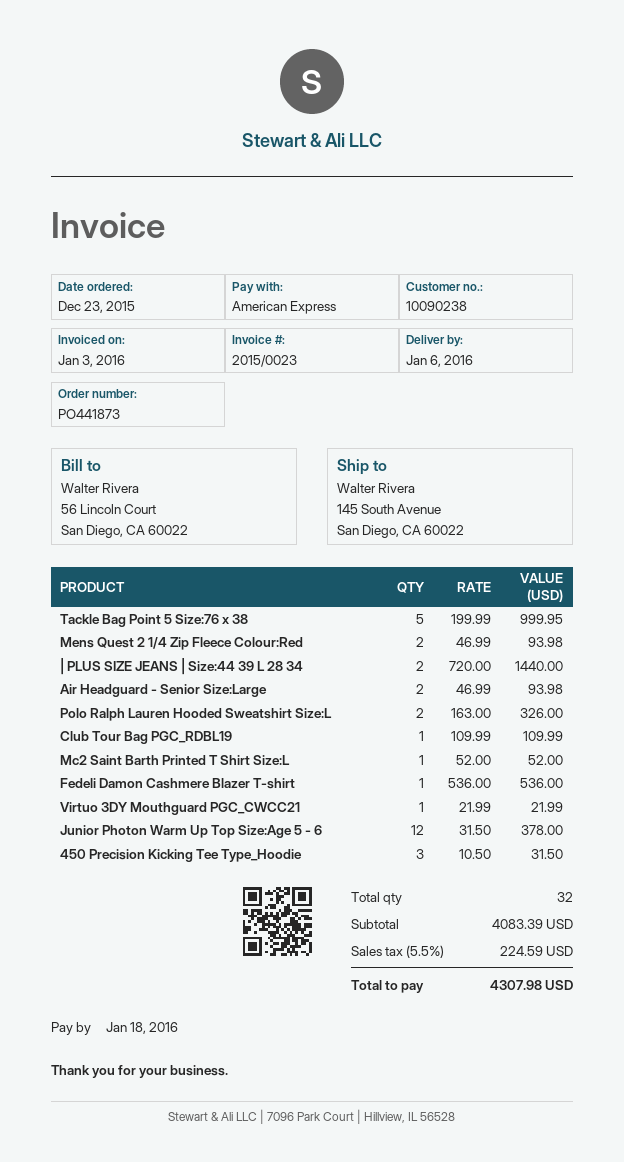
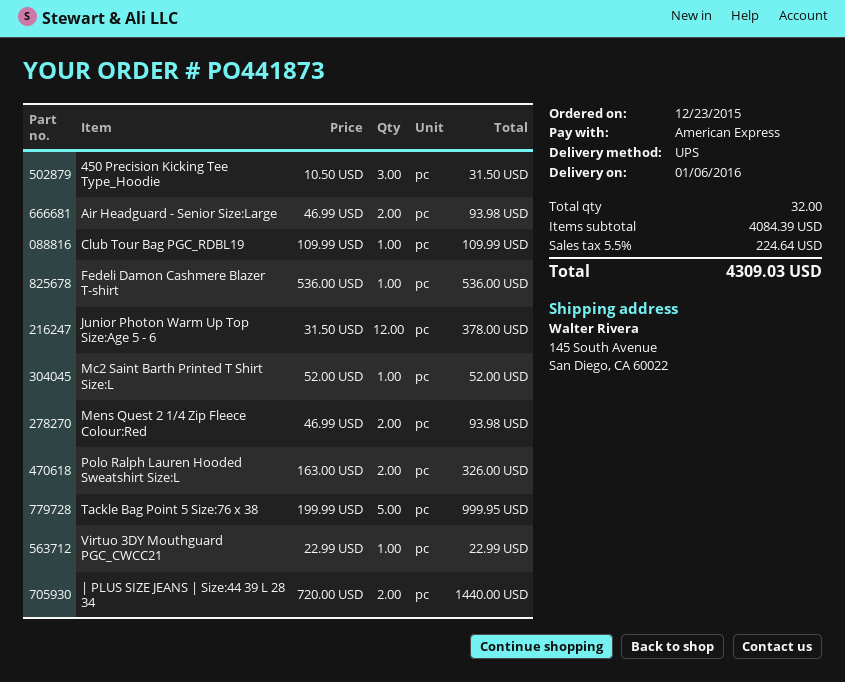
Virtuo 3DY Mouthguard PGC_CWCC21: 1 x 21.99 = 21.99 -> 1 x 22.99 = 22.99
subtotal: 4083.39 -> 4084.39
tax: 5.5% = 224.59 -> 5.5% = 224.64
total: 4307.98 -> 4309.03

